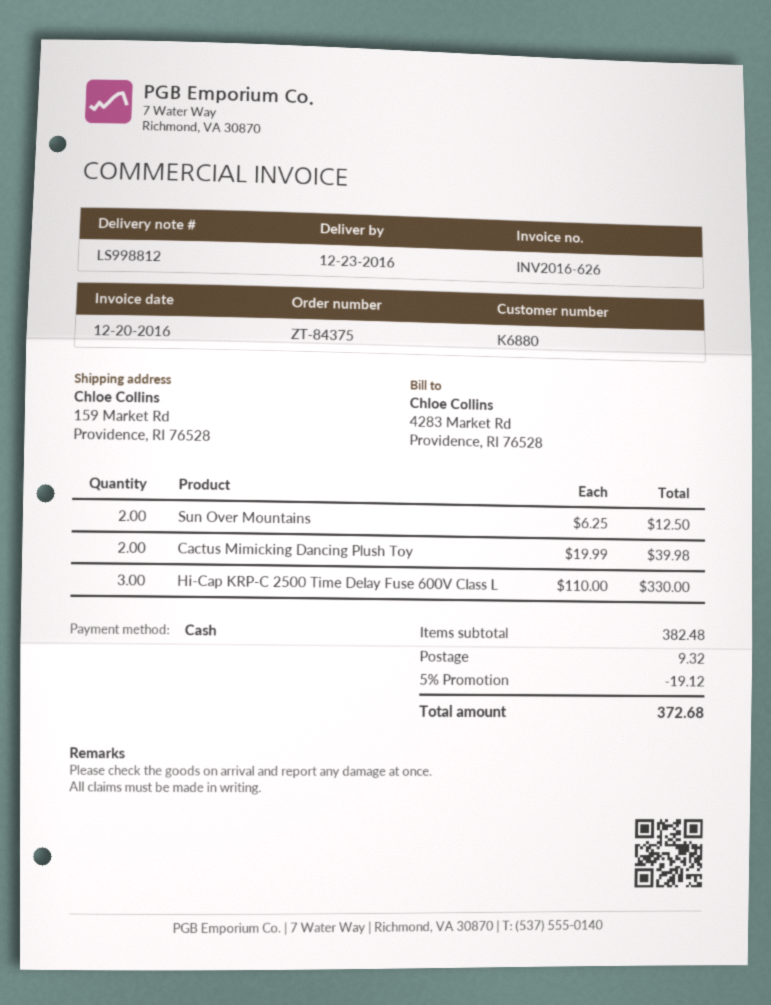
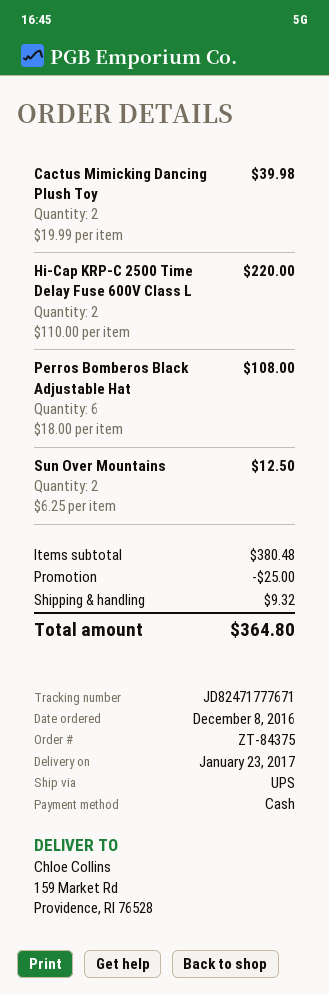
delivery date: 2016-12-23 -> 2017-01-23
Hi-Cap KRP-C 2500 Time Delay Fuse 600V Class L: 3 x 110.00 = 330.00 -> 2 x 110.00 = 220.00
Perros Bomberos Black Adjustable Hat: none -> 6 x 18.00 = 108.00
subtotal: 382.48 -> 380.48
discount: 19.12 -> 25.00
total: 372.68 -> 364.80

